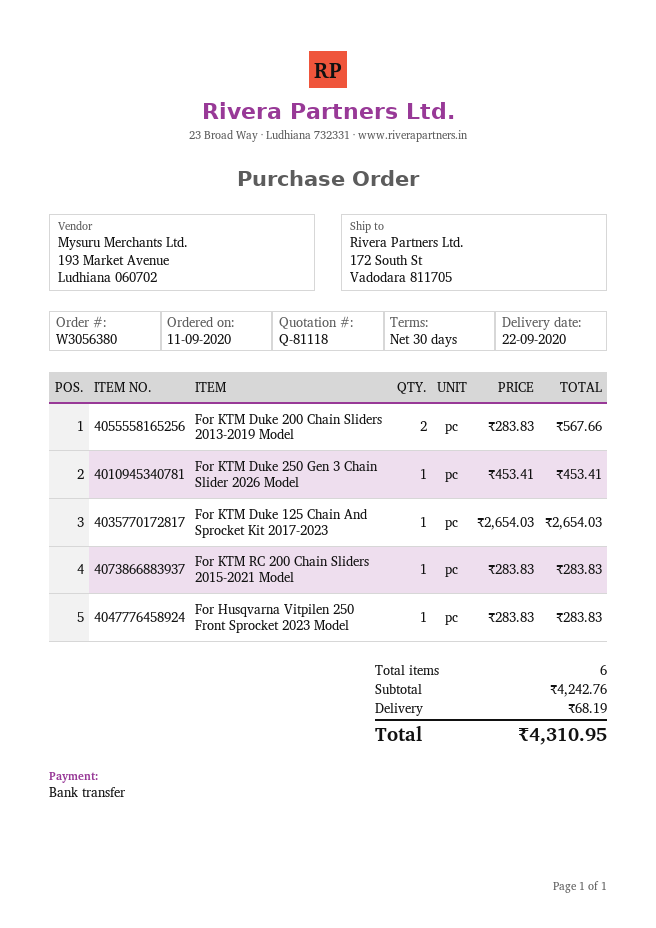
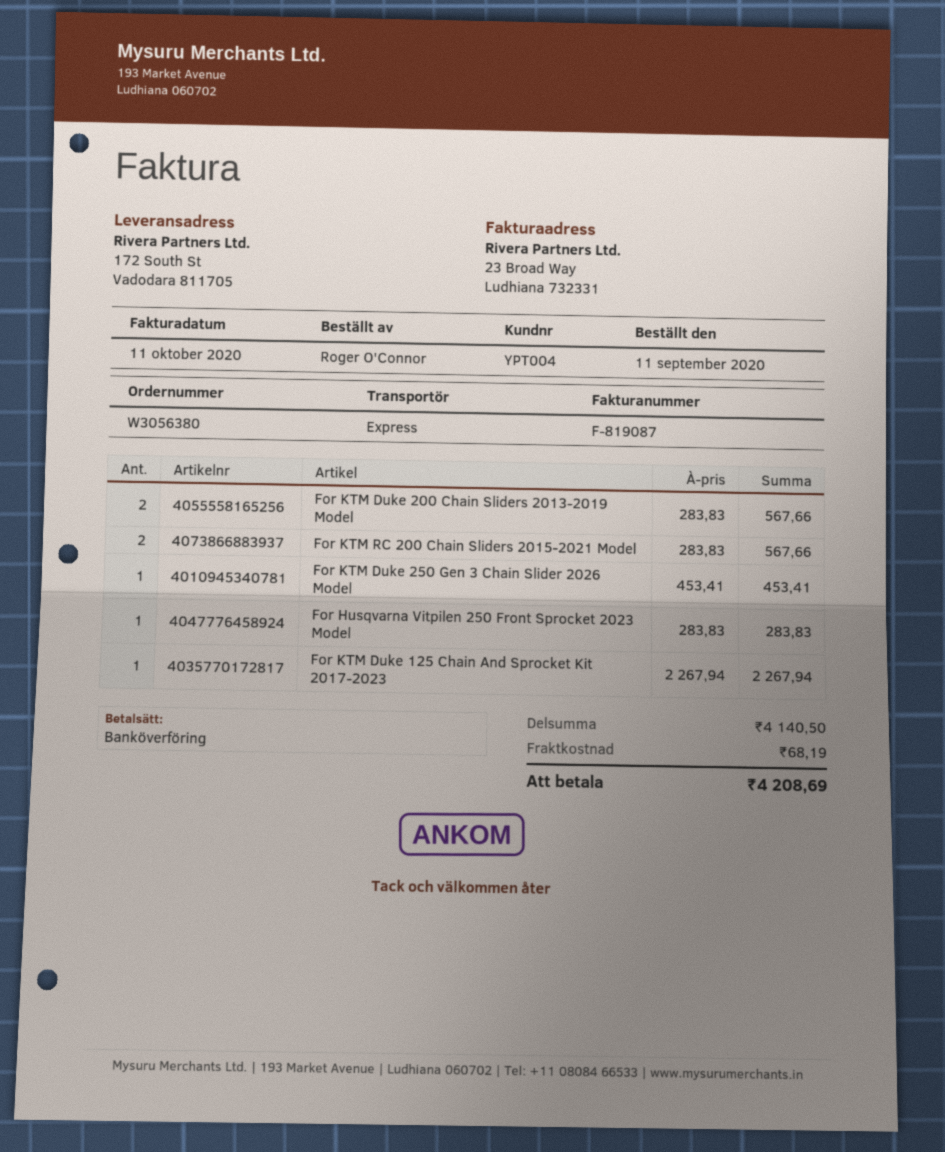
For KTM Duke 125 Chain And Sprocket Kit 2017-2023: 1 x 2654.03 = 2654.03 -> 1 x 2267.94 = 2267.94
For KTM RC 200 Chain Sliders 2015-2021 Model: 1 x 283.83 = 283.83 -> 2 x 283.83 = 567.66
subtotal: 4242.76 -> 4140.50
total: 4310.95 -> 4208.69

